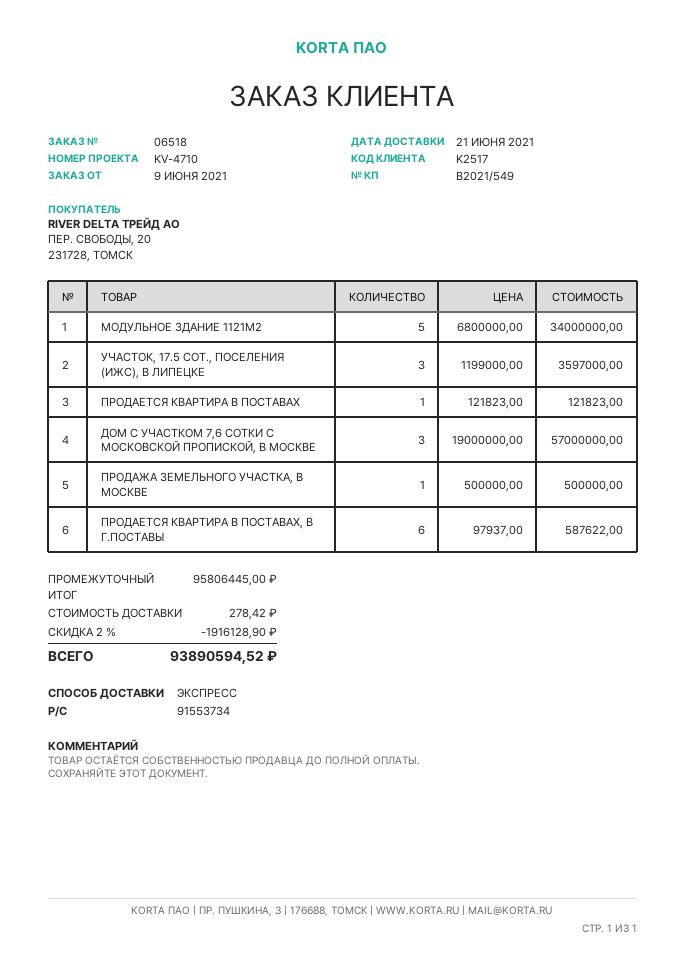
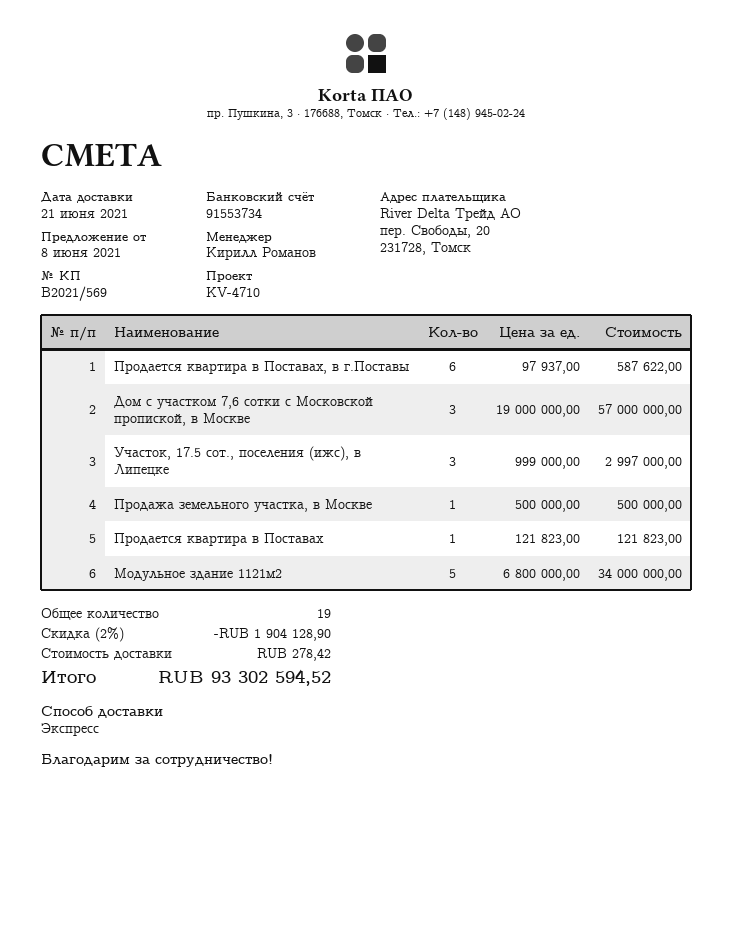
quote number: B2021/549 -> B2021/569
УЧАСТОК, 17.5 СОТ., ПОСЕЛЕНИЯ (ИЖС), В ЛИПЕЦКЕ: 3 x 1199000.00 = 3597000.00 -> 3 x 999000.00 = 2997000.00
discount: 2% = 1916128.90 -> 2% = 1904128.90
total: 93890594.52 -> 93302594.52

